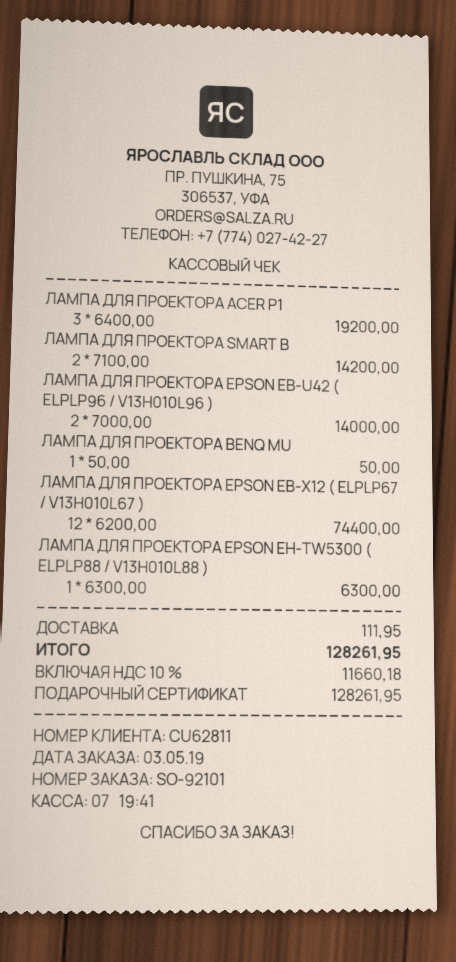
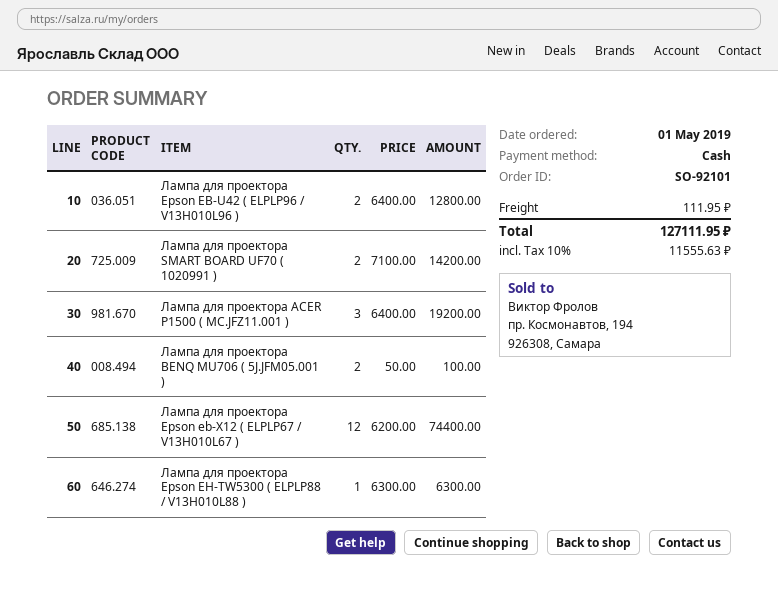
order date: 2019-05-03 -> 2019-05-01
payment method: gift card -> cash
ЛАМПА ДЛЯ ПРОЕКТОРА EPSON EB-U42 ( ELPLP96 / V13H010L96 ): 2 x 7000.00 = 14000.00 -> 2 x 6400.00 = 12800.00
ЛАМПА ДЛЯ ПРОЕКТОРА BENQ MU: 1 x 50.00 = 50.00 -> 2 x 50.00 = 100.00
tax: 10% = 11660.18 -> 10% = 11555.63
total: 128261.95 -> 127111.95

